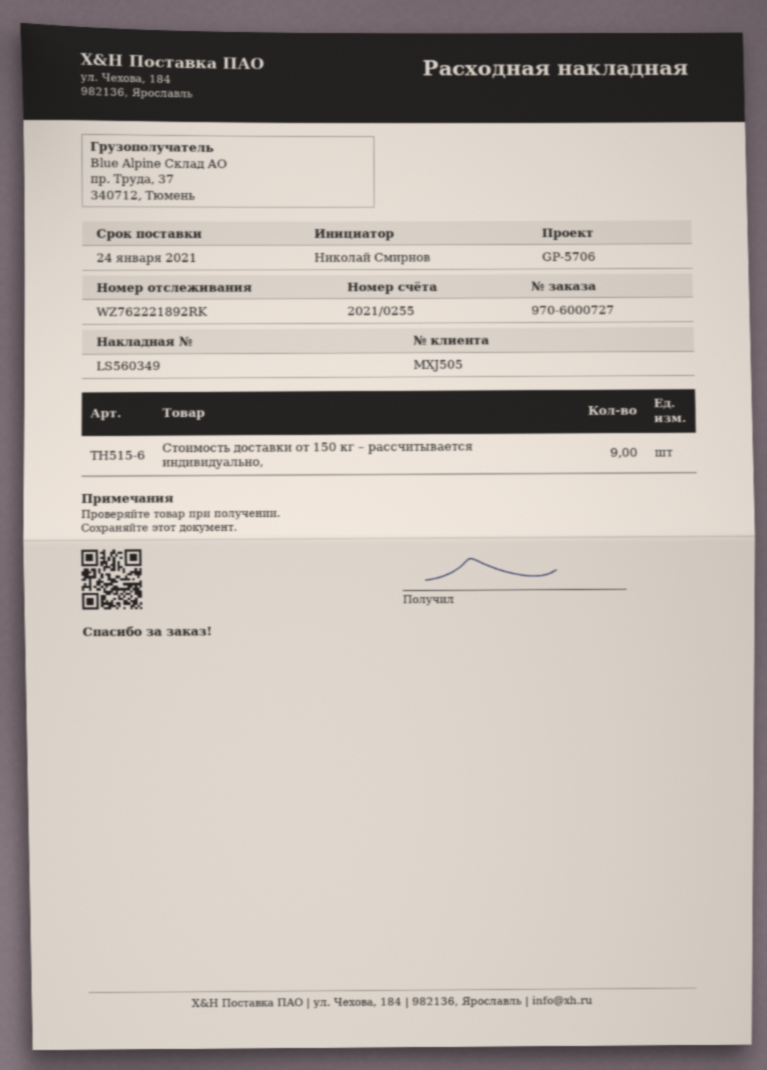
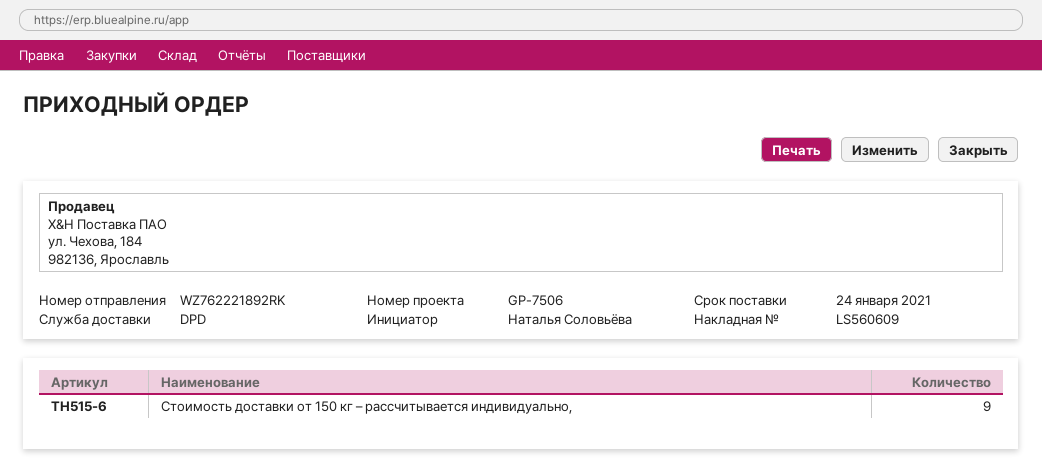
delivery note number: LS560349 -> LS560609
reference: GP-5706 -> GP-7506
ordered by: Николай Смирнов -> Наталья Соловьёва

